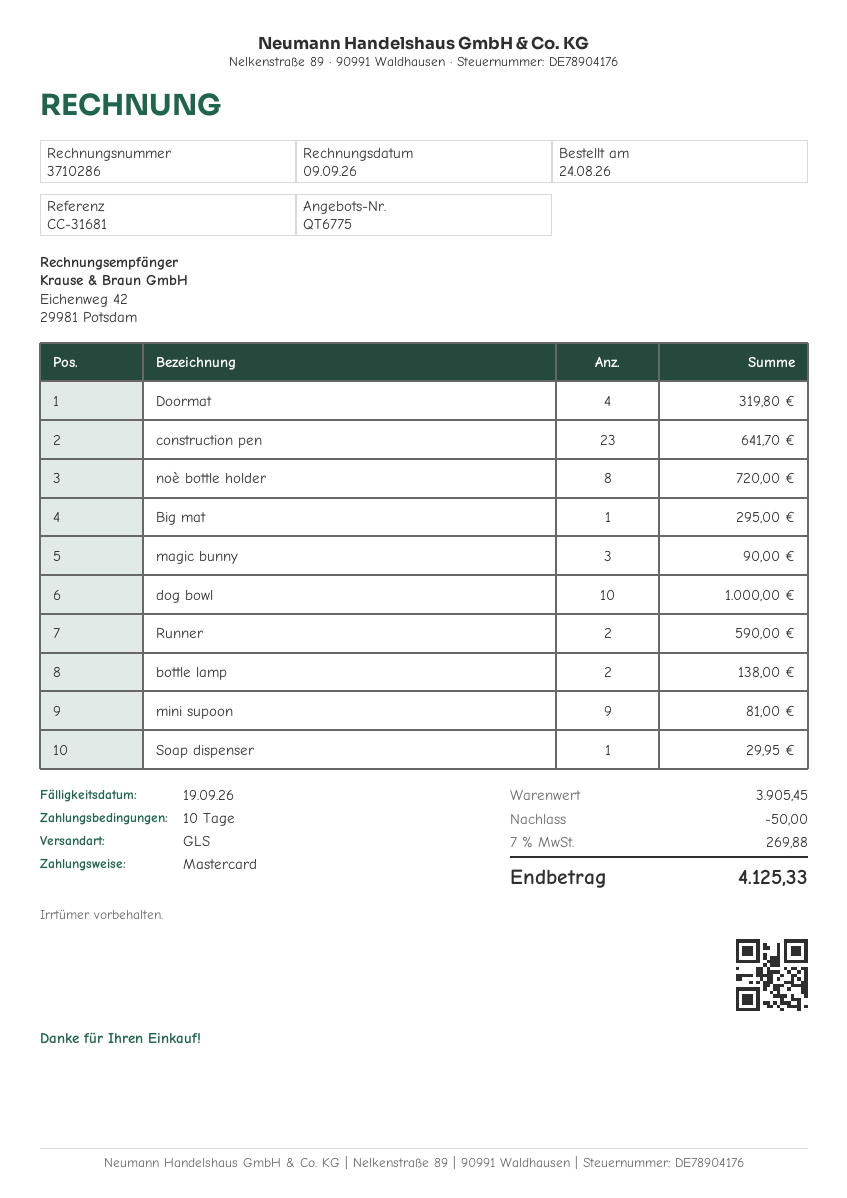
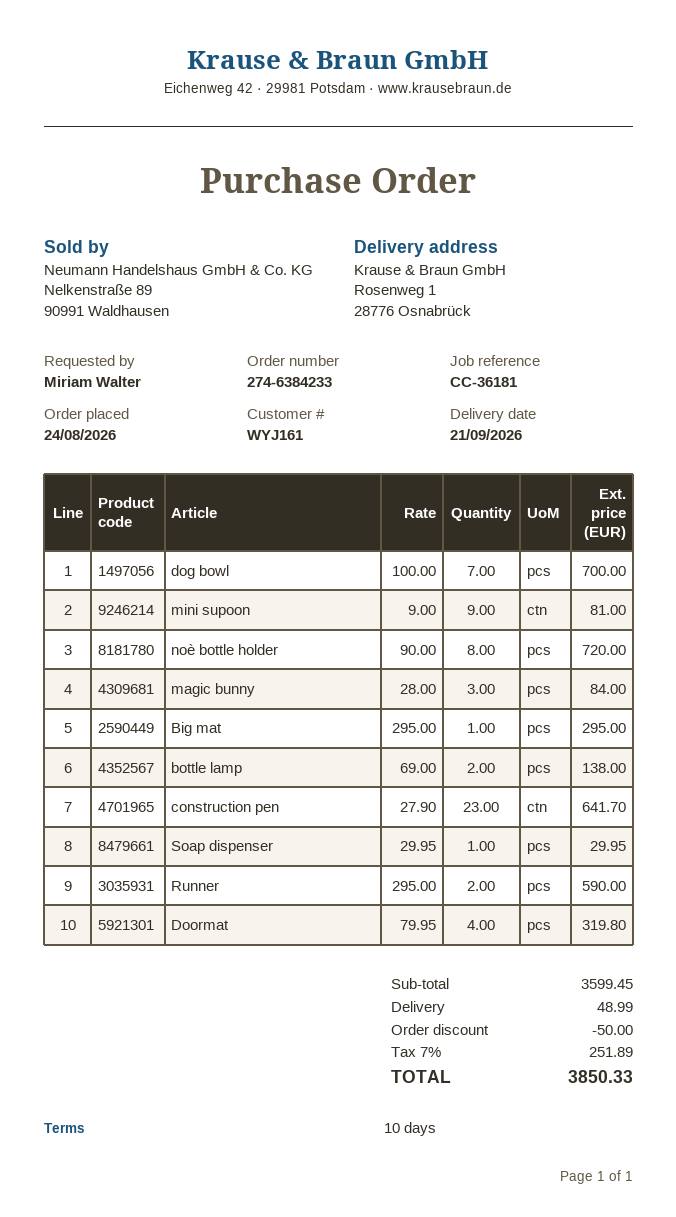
reference: CC-31681 -> CC-36181
magic bunny: 3 for 90.00 -> 3 for 84.00
dog bowl: 10 for 1000.00 -> 7 for 700.00
subtotal: 3905.45 -> 3599.45
shipping: none -> 48.99
tax: 7% = 269.88 -> 7% = 251.89
total: 4125.33 -> 3850.33

